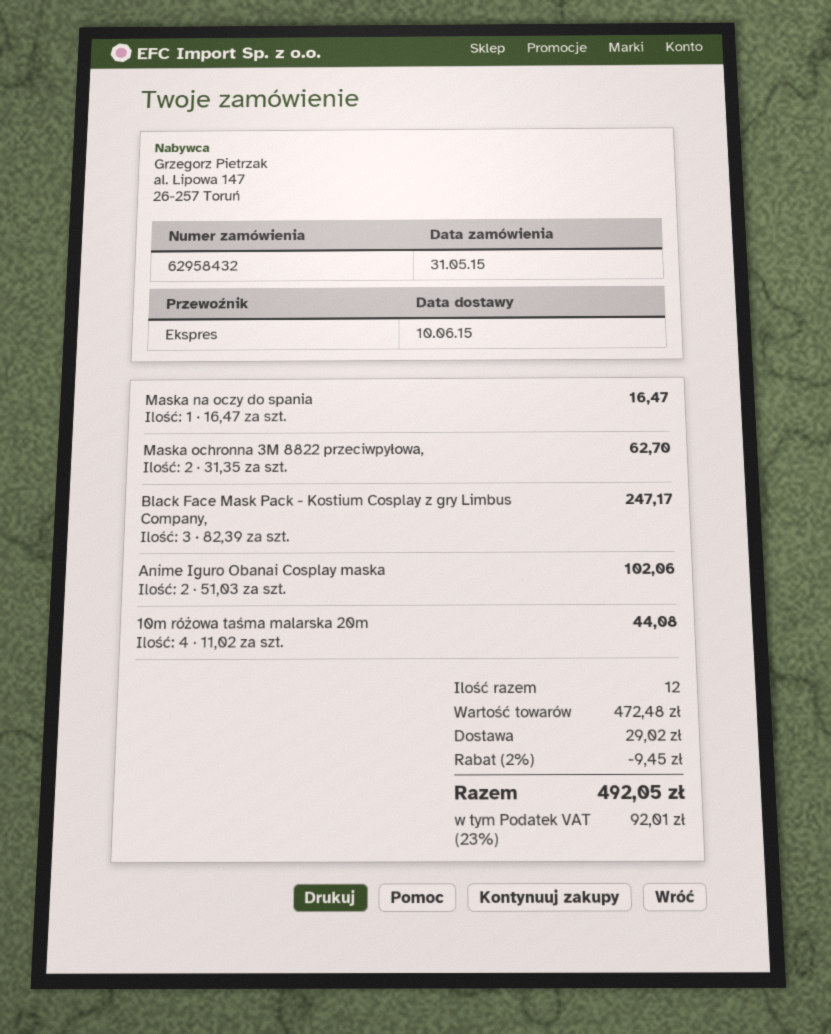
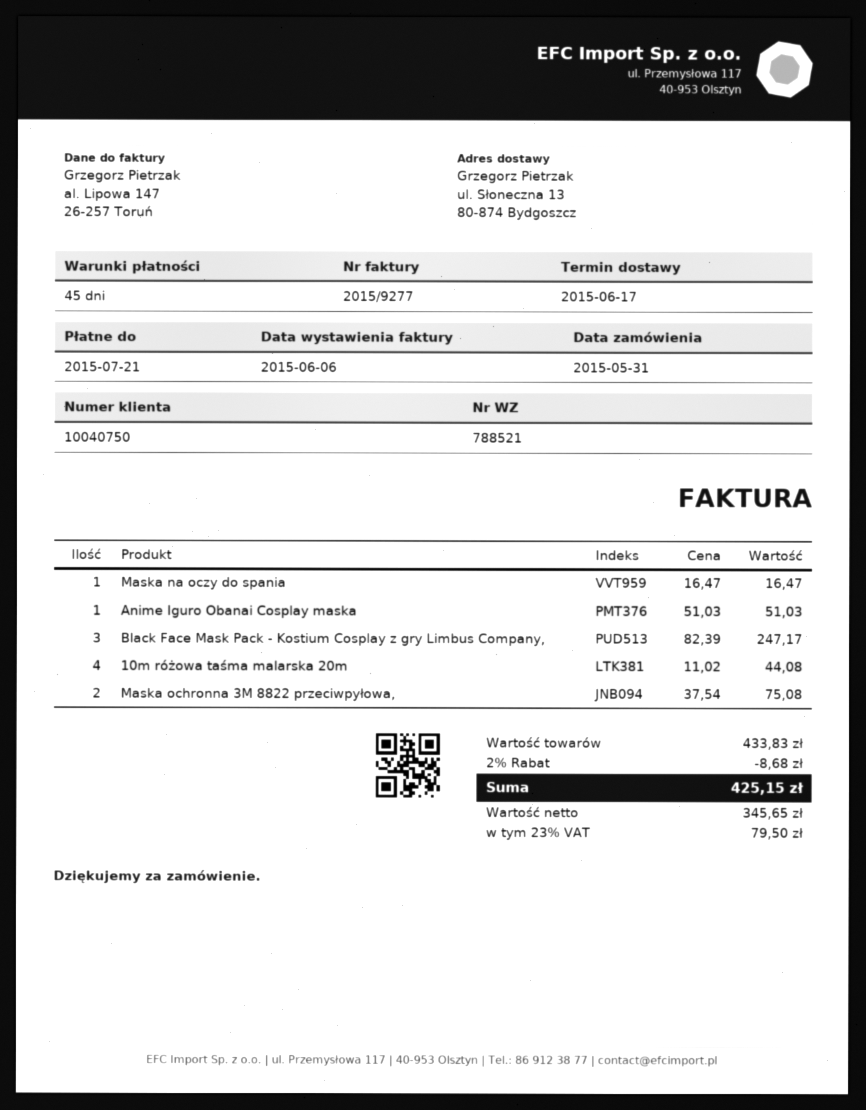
delivery date: 2015-06-10 -> 2015-06-17
Maska ochronna 3M 8822 przeciwpyłowa,: 2 x 31.35 = 62.70 -> 2 x 37.54 = 75.08
Anime Iguro Obanai Cosplay maska: 2 x 51.03 = 102.06 -> 1 x 51.03 = 51.03
subtotal: 472.48 -> 433.83
discount: 2% = 9.45 -> 2% = 8.68
shipping: 29.02 -> none
tax: 23% = 92.01 -> 23% = 79.50
total: 492.05 -> 425.15

